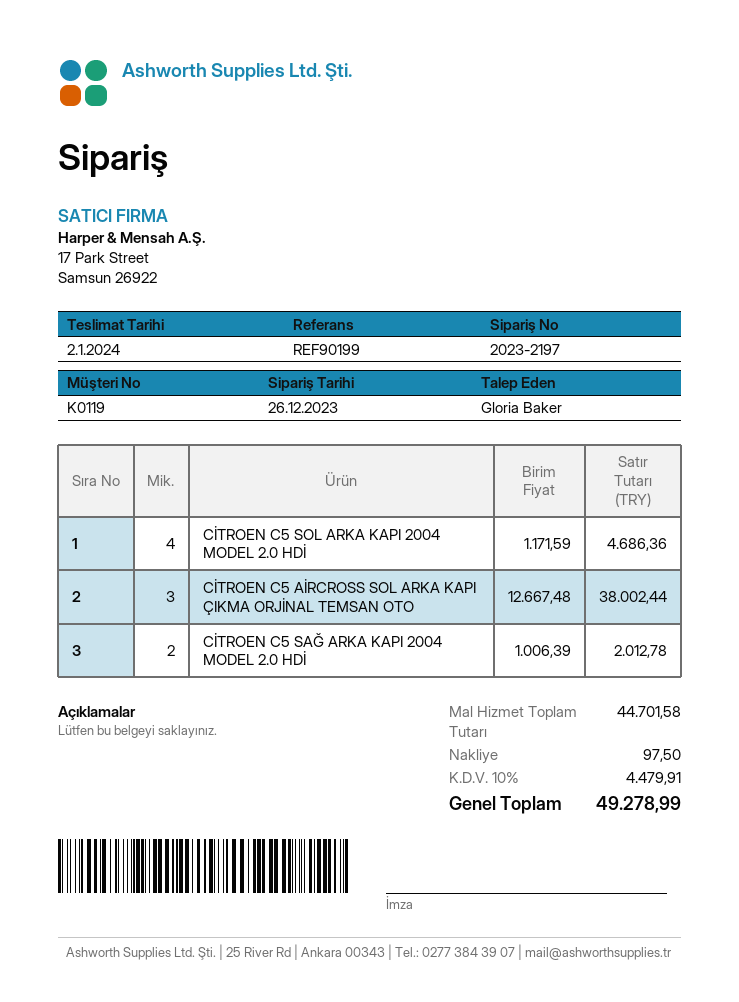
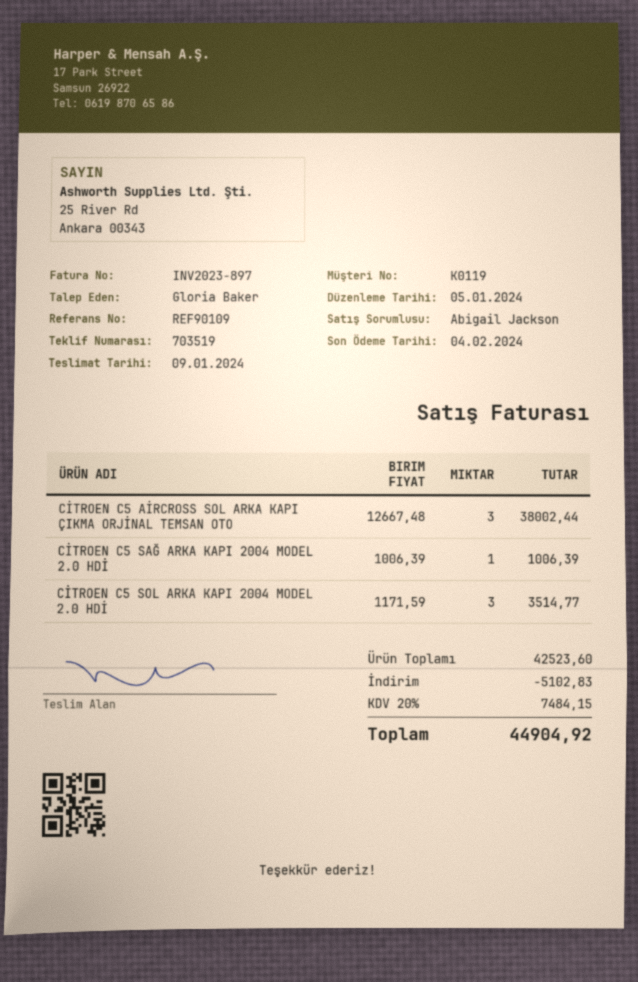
delivery date: 2024-01-02 -> 2024-01-09
reference: REF90199 -> REF90109
CİTROEN C5 SOL ARKA KAPI 2004 MODEL 2.0 HDİ: 4 x 1171.59 = 4686.36 -> 3 x 1171.59 = 3514.77
CİTROEN C5 SAĞ ARKA KAPI 2004 MODEL 2.0 HDİ: 2 x 1006.39 = 2012.78 -> 1 x 1006.39 = 1006.39
subtotal: 44701.58 -> 42523.60
discount: none -> 5102.83
shipping: 97.50 -> none
tax: 10% = 4479.91 -> 20% = 7484.15
total: 49278.99 -> 44904.92

